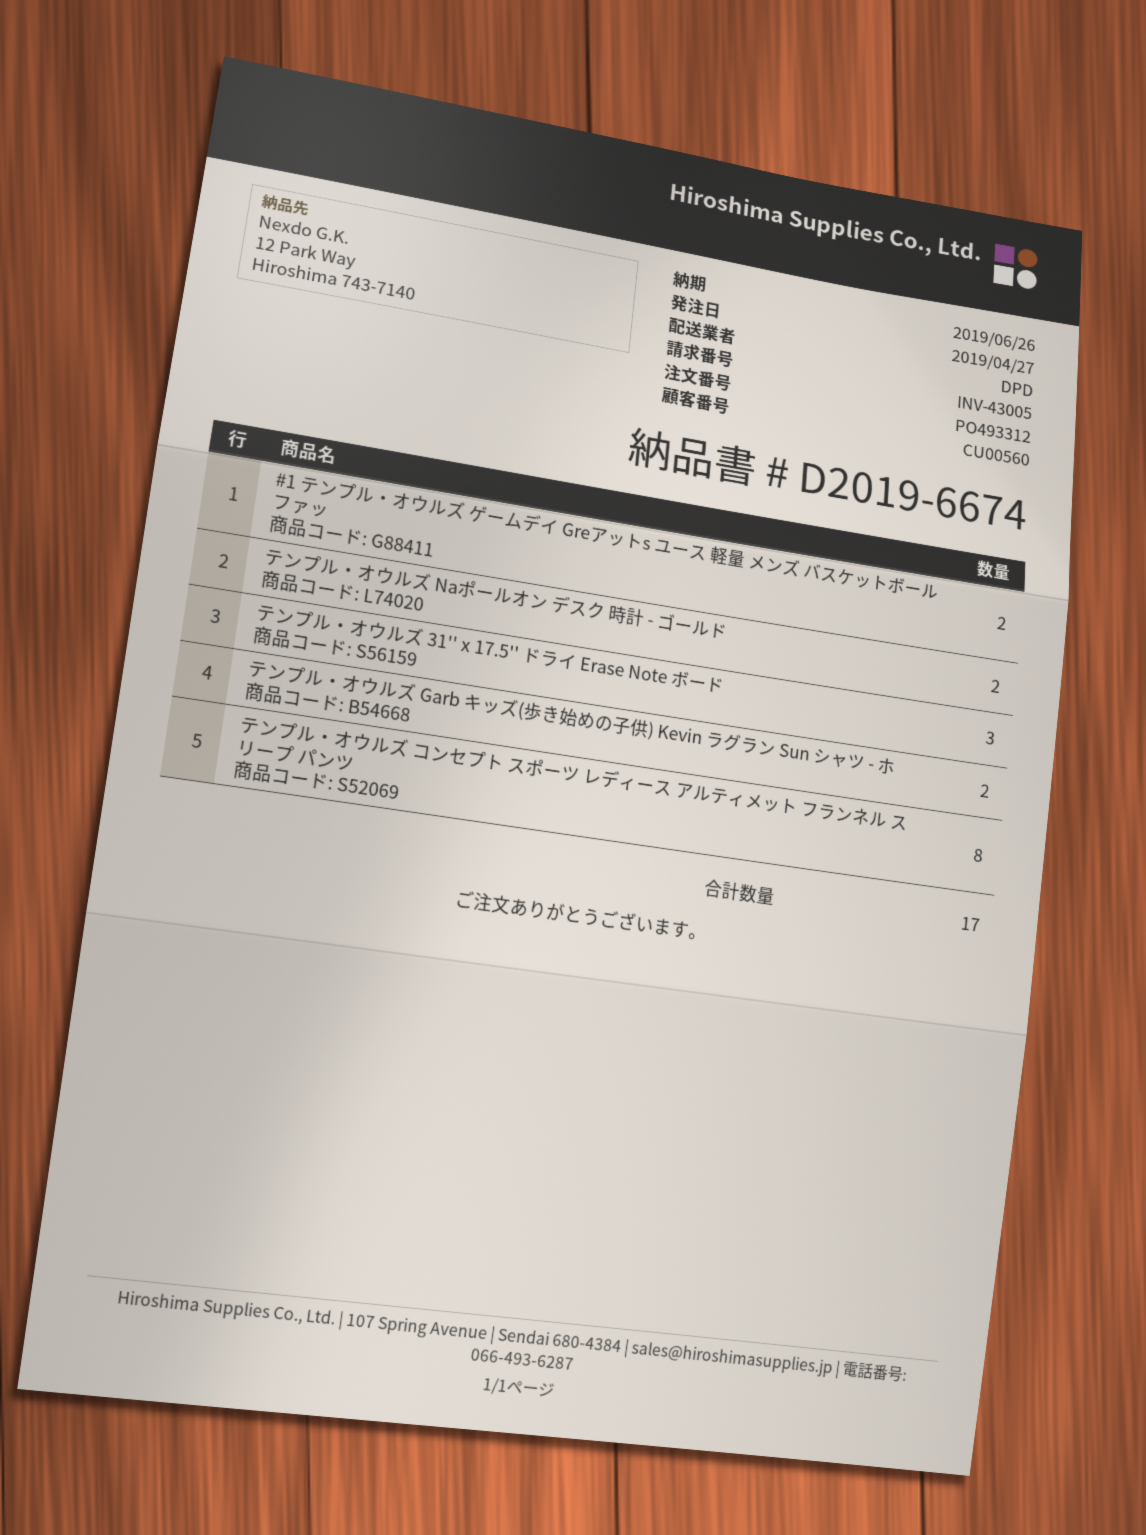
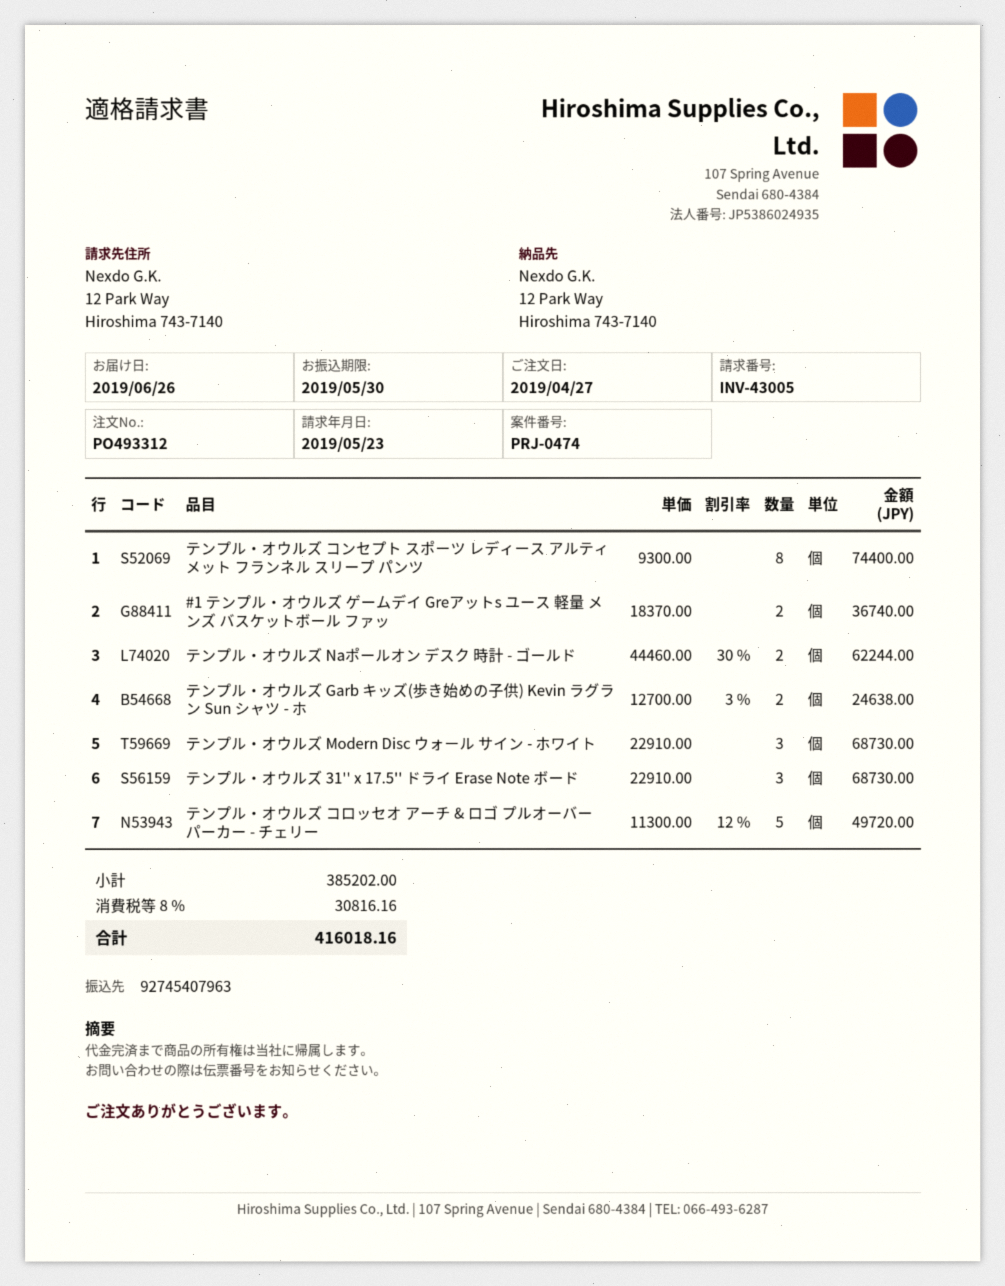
テンプル・オウルズ Modern Disc ウォール サイン - ホワイト: none -> 3
テンプル・オウルズ コロッセオ アーチ & ロゴ プルオーバー パーカー - チェリー: none -> 5

